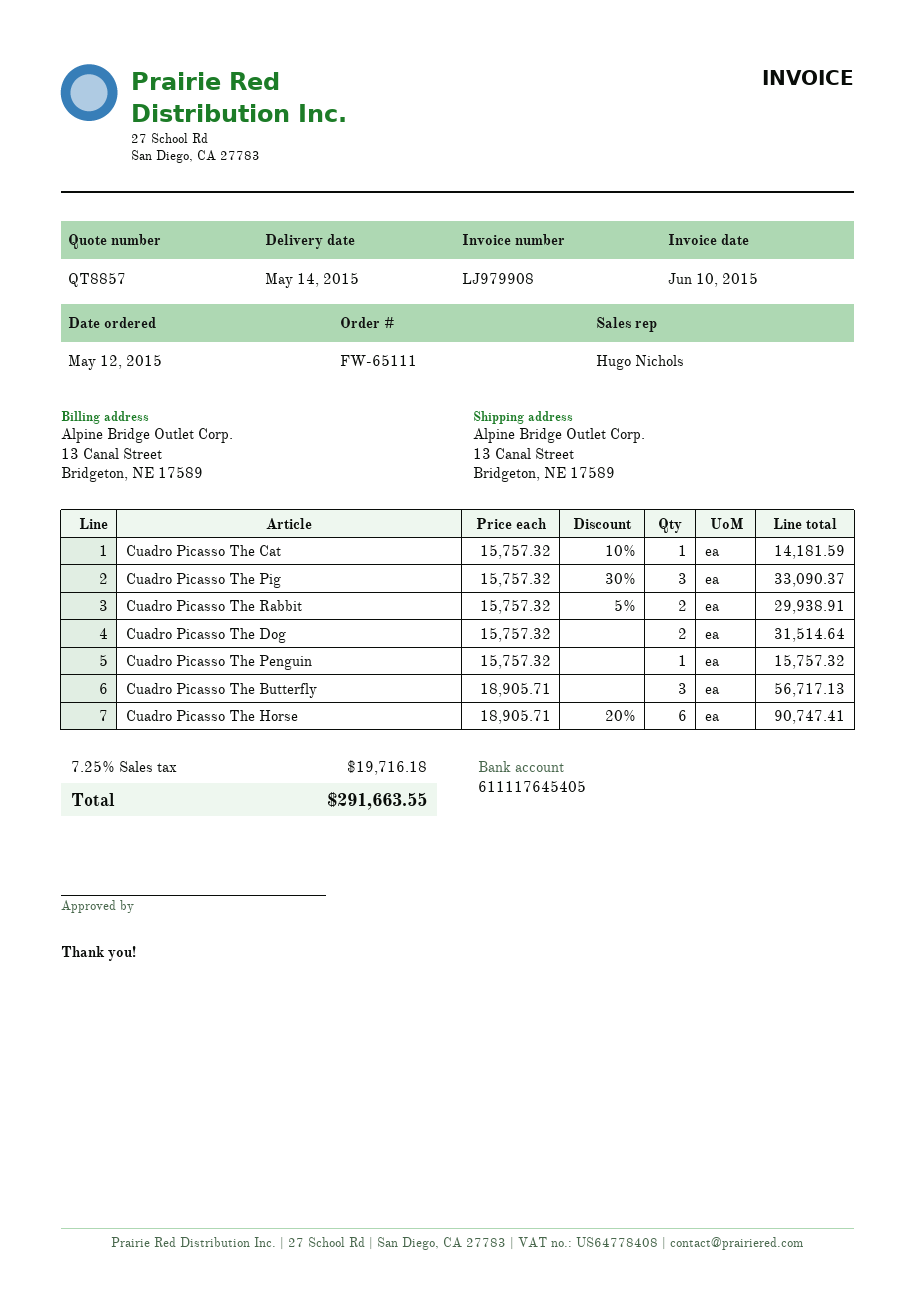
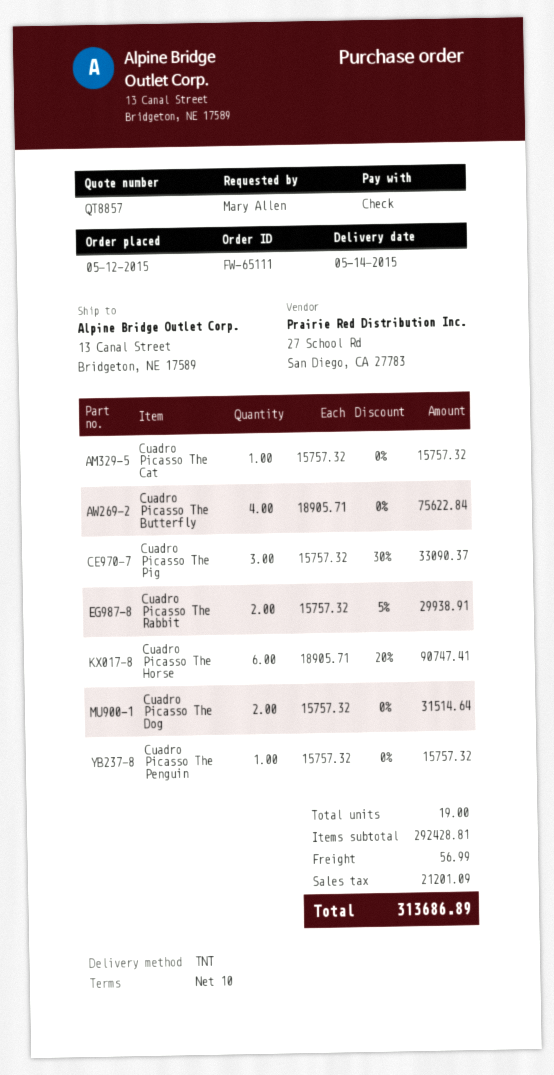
Cuadro Picasso The Cat: 1 x 15757.32 - 10% = 14181.59 -> 1 x 15757.32 = 15757.32
Cuadro Picasso The Butterfly: 3 x 18905.71 = 56717.13 -> 4 x 18905.71 = 75622.84
shipping: none -> 56.99
tax: 19716.18 -> 21201.09
total: 291663.55 -> 313686.89

